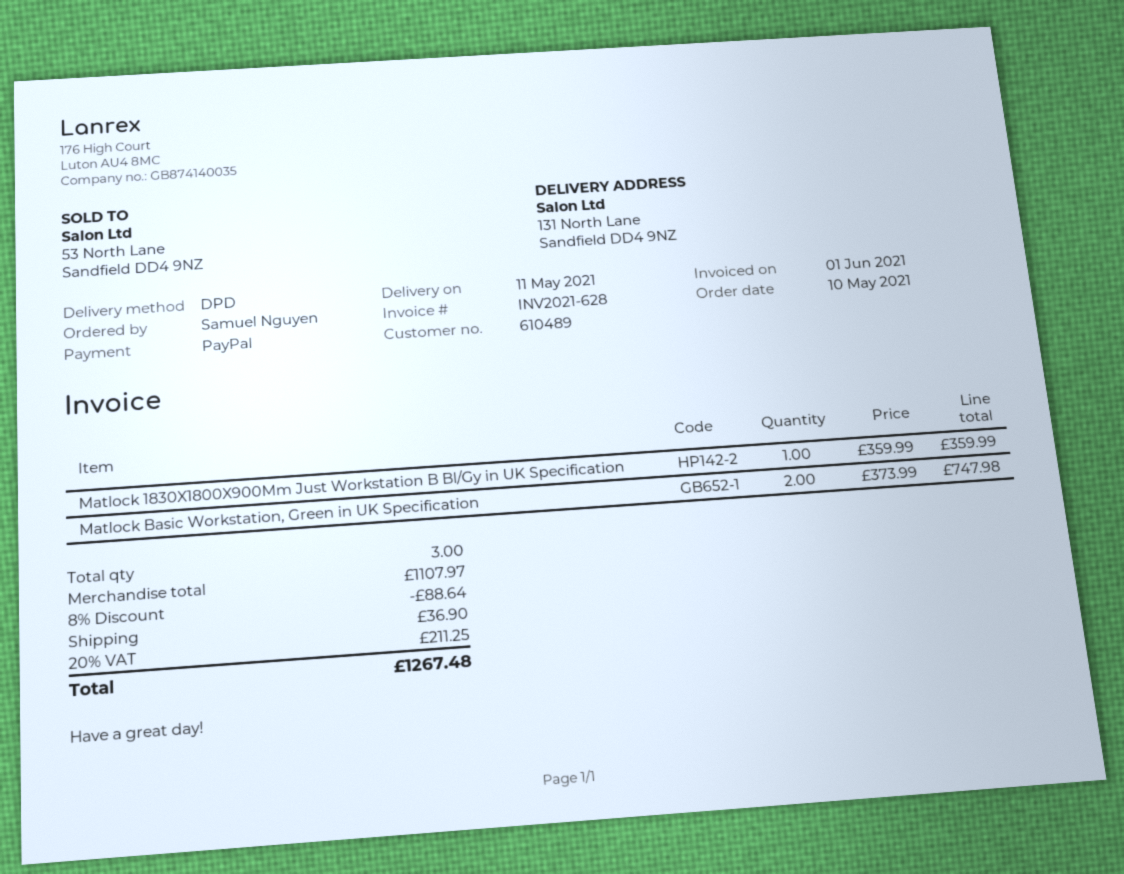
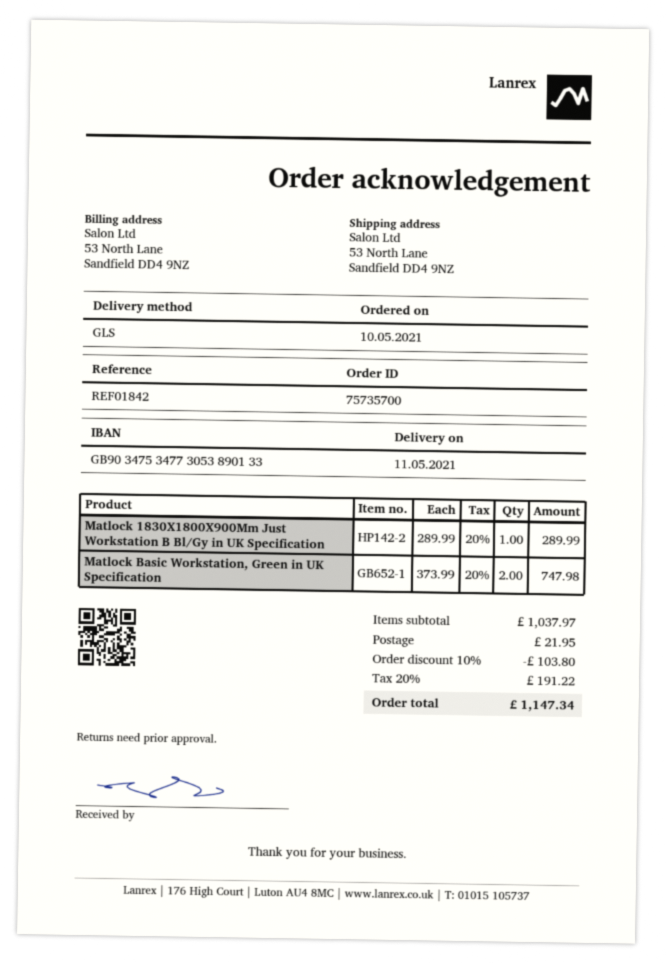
shipping method: DPD -> GLS
ship to: 131 North Lane, Sandfield DD4 9NZ -> 53 North Lane, Sandfield DD4 9NZ
Matlock 1830X1800X900Mm Just Workstation B Bl/Gy in UK Specification: 1 x 359.99 = 359.99 -> 1 x 289.99 = 289.99
subtotal: 1107.97 -> 1037.97
discount: 8% = 88.64 -> 10% = 103.80
shipping: 36.90 -> 21.95
tax: 20% = 211.25 -> 20% = 191.22
total: 1267.48 -> 1147.34

